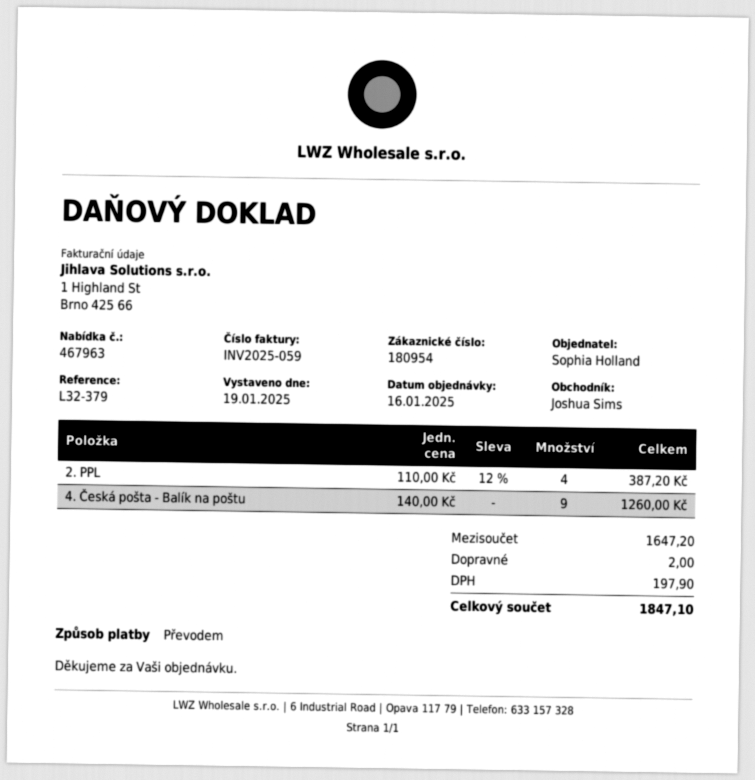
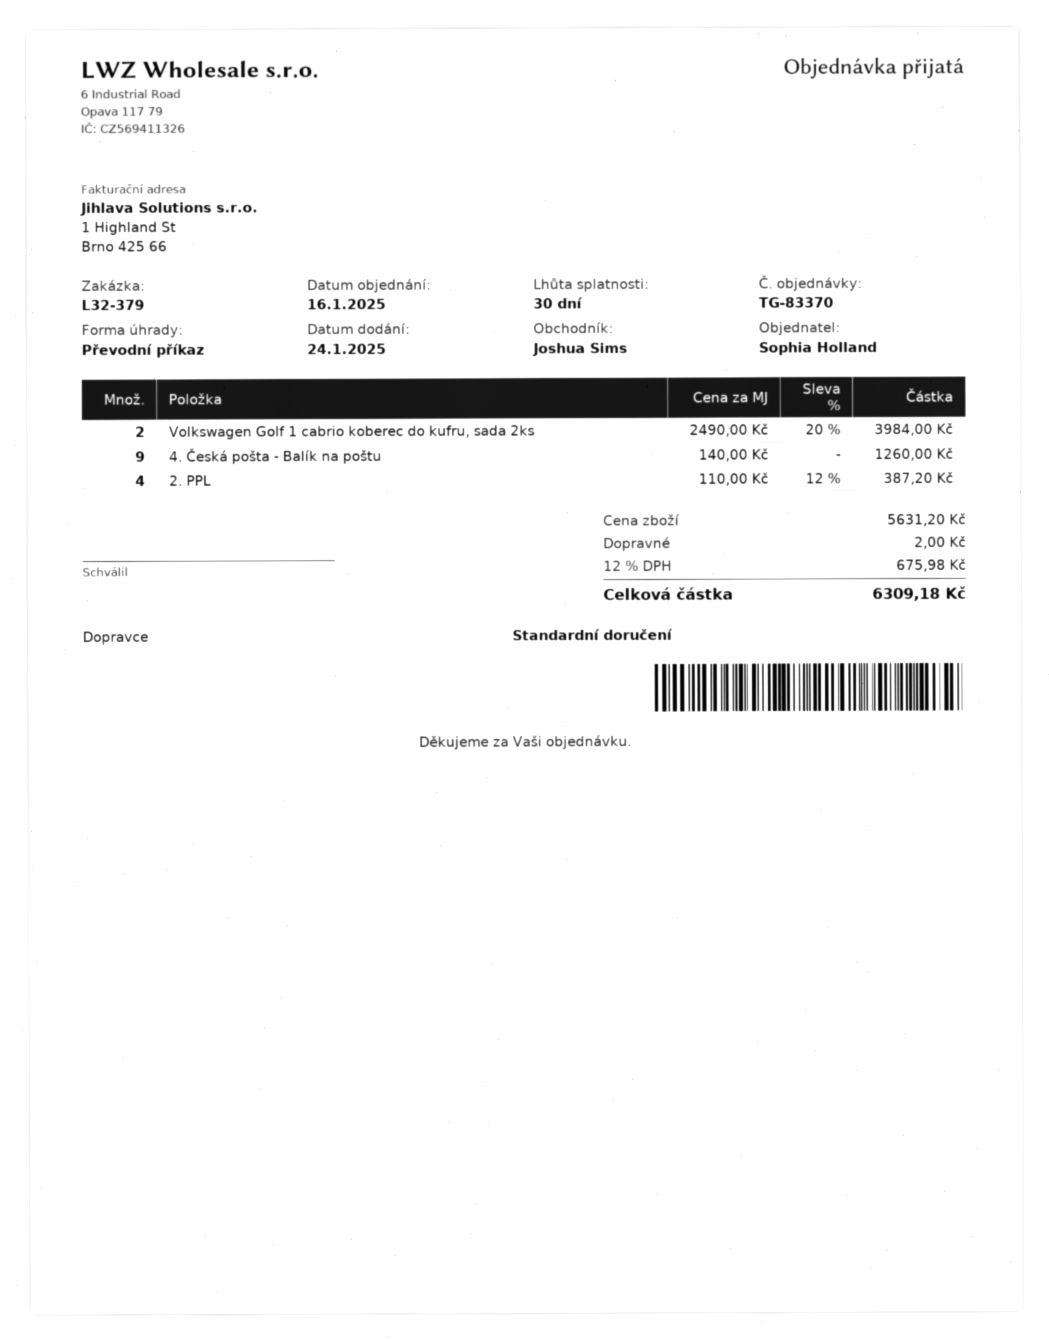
Volkswagen Golf 1 cabrio koberec do kufru, sada 2ks: none -> 2 x 2490.00 - 20% = 3984.00
subtotal: 1647.20 -> 5631.20
tax: 197.90 -> 675.98
total: 1847.10 -> 6309.18

